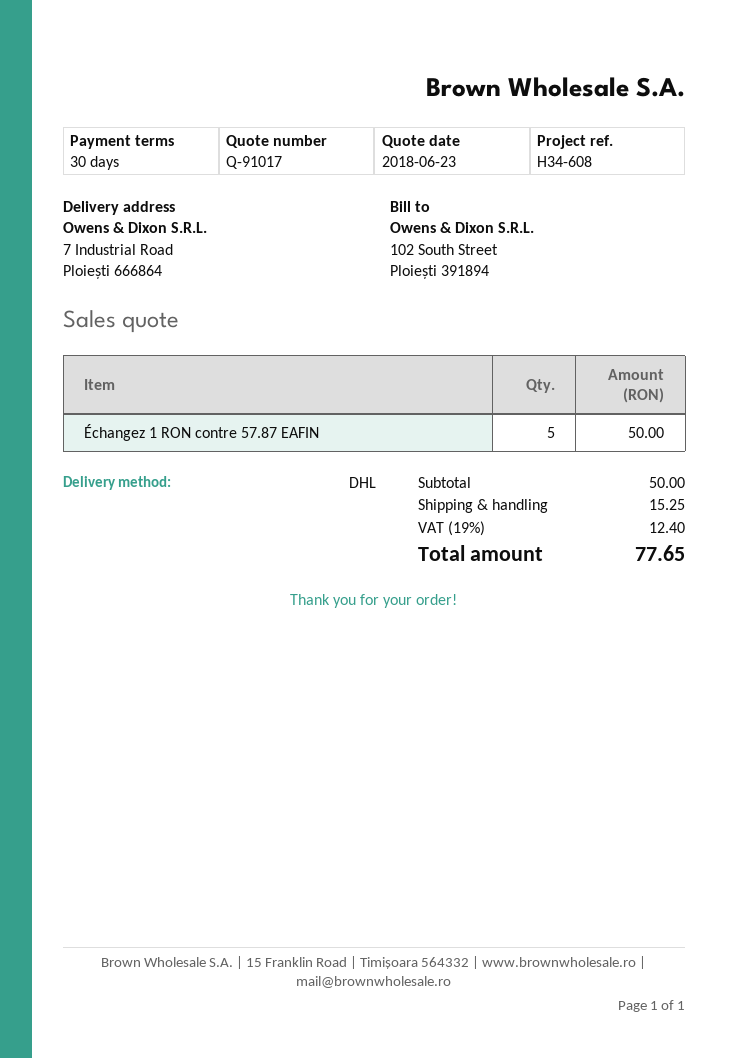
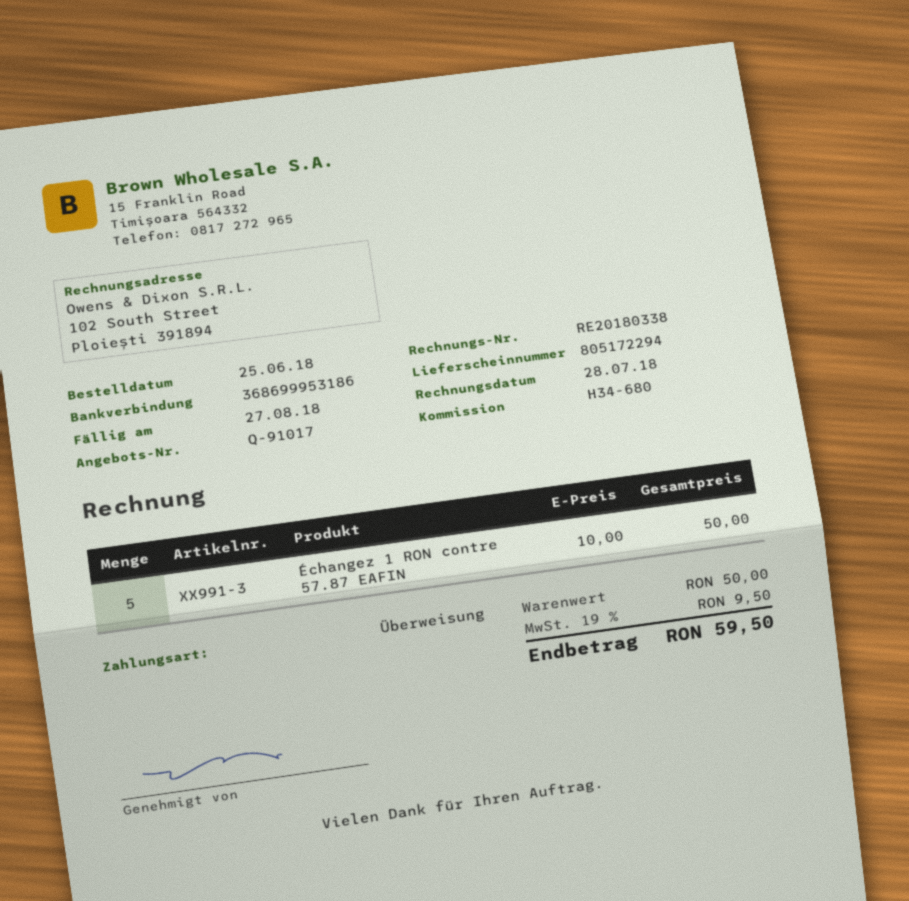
reference: H34-608 -> H34-680
shipping: 15.25 -> none
tax: 19% = 12.40 -> 19% = 9.50
total: 77.65 -> 59.50

